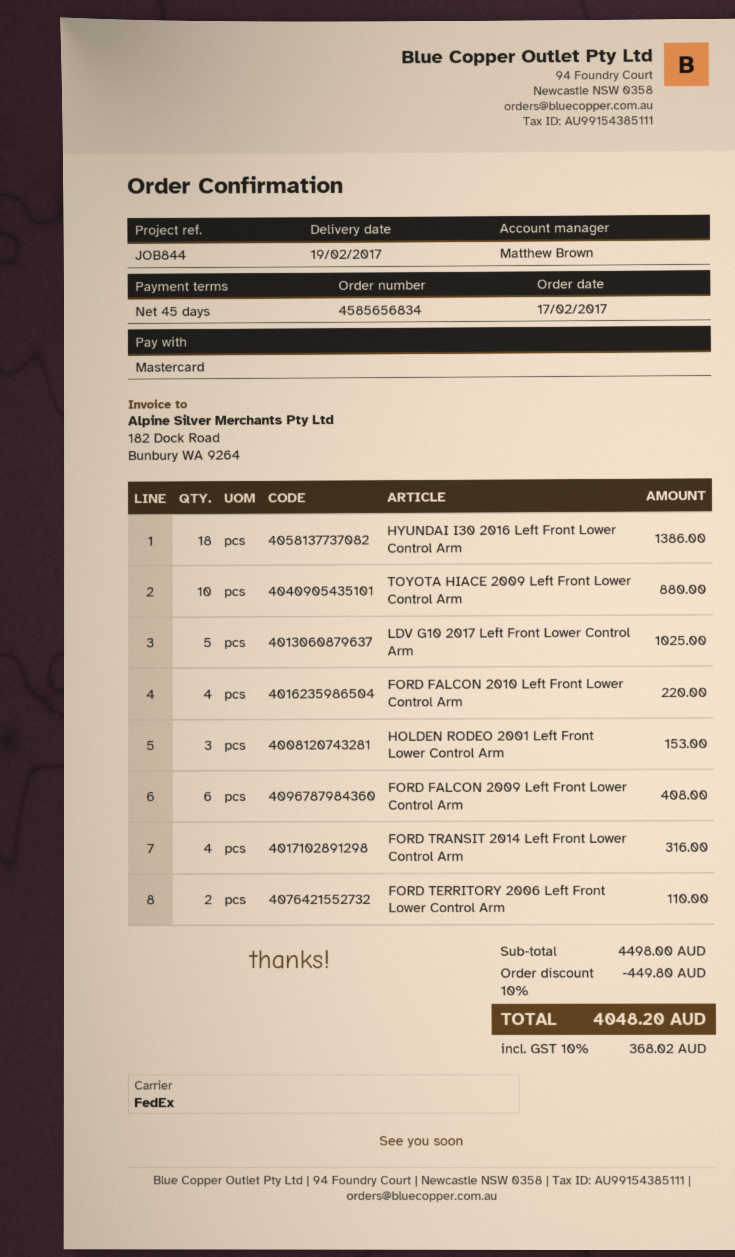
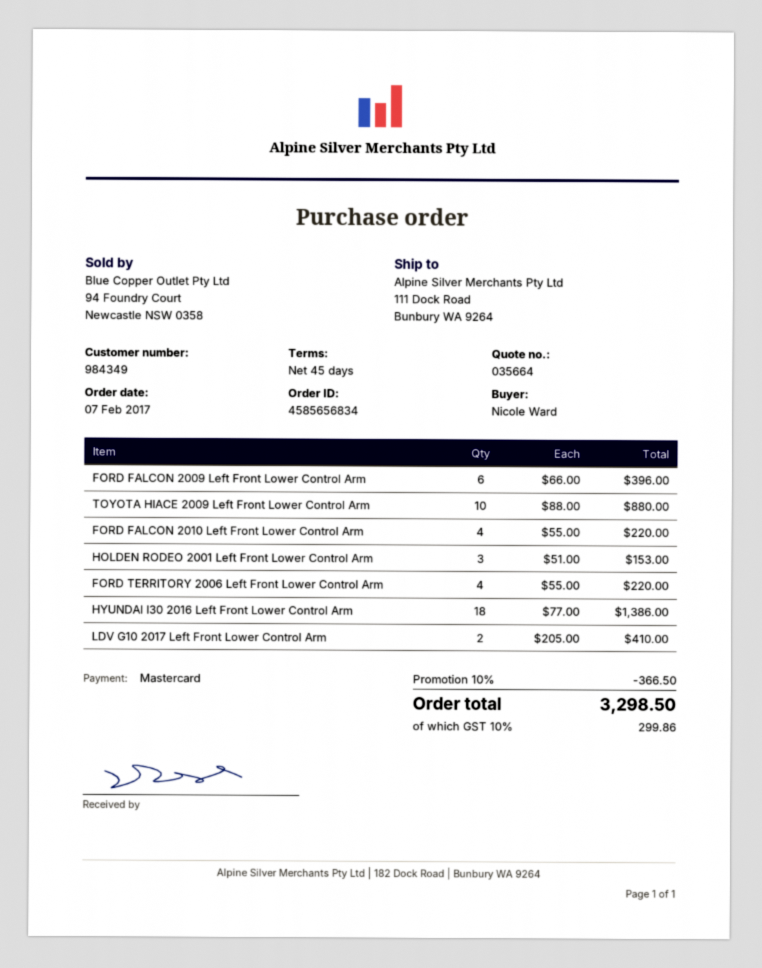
order date: 2017-02-17 -> 2017-02-07
LDV G10 2017 Left Front Lower Control Arm: 5 for 1025.00 -> 2 for 410.00
FORD FALCON 2009 Left Front Lower Control Arm: 6 for 408.00 -> 6 for 396.00
FORD TRANSIT 2014 Left Front Lower Control Arm: 4 for 316.00 -> none
FORD TERRITORY 2006 Left Front Lower Control Arm: 2 for 110.00 -> 4 for 220.00
discount: 10% = 449.80 -> 10% = 366.50
tax: 10% = 368.02 -> 10% = 299.86
total: 4048.20 -> 3298.50

